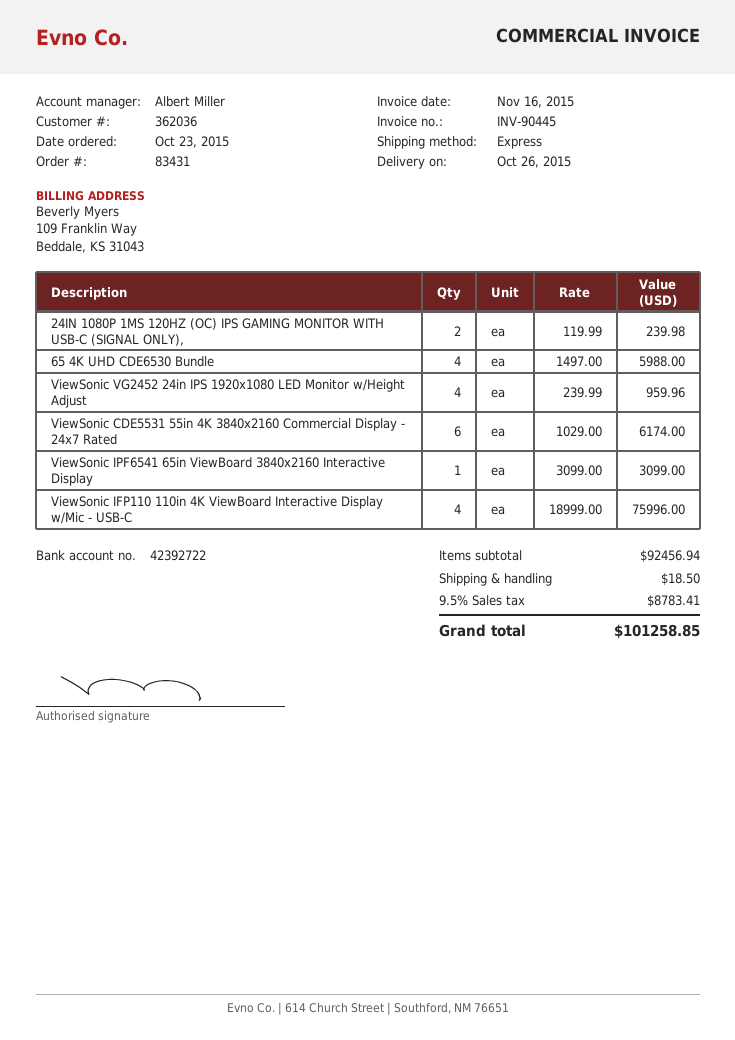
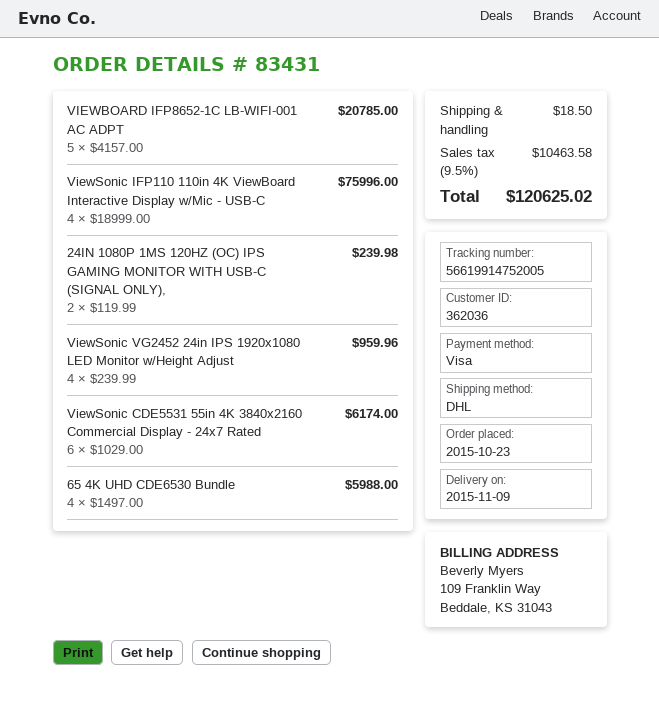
delivery date: 2015-10-26 -> 2015-11-09
shipping method: express -> DHL
ViewSonic IPF6541 65in ViewBoard 3840x2160 Interactive Display: 1 x 3099.00 = 3099.00 -> none
VIEWBOARD IFP8652-1C LB-WIFI-001 AC ADPT: none -> 5 x 4157.00 = 20785.00
tax: 9.5% = 8783.41 -> 9.5% = 10463.58
total: 101258.85 -> 120625.02

